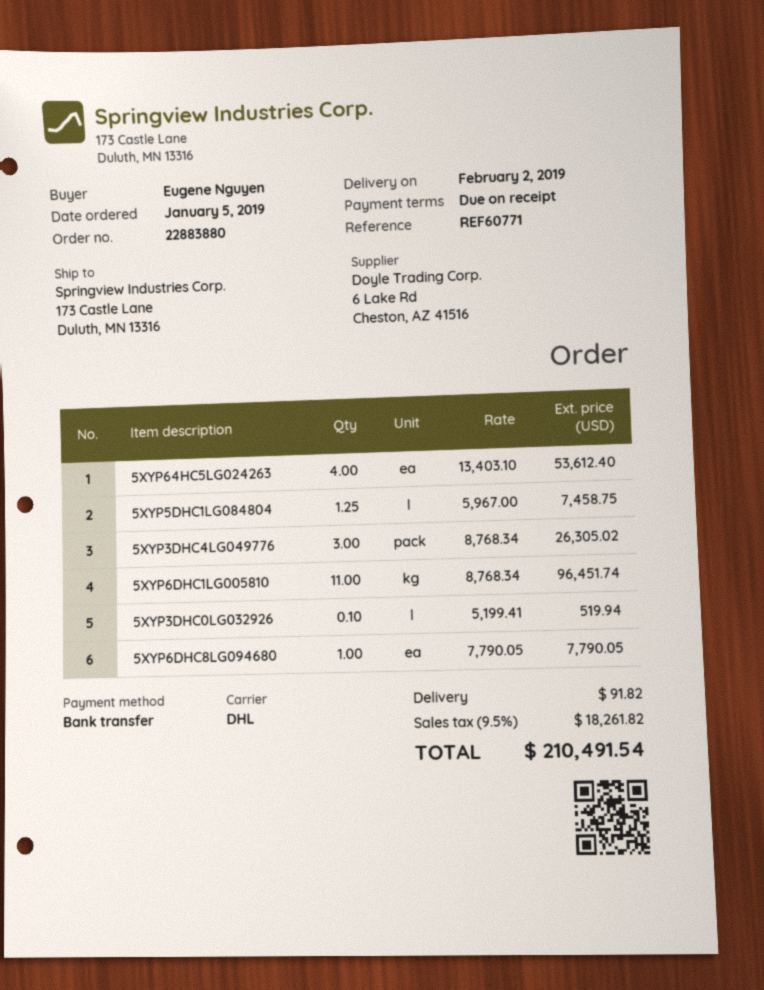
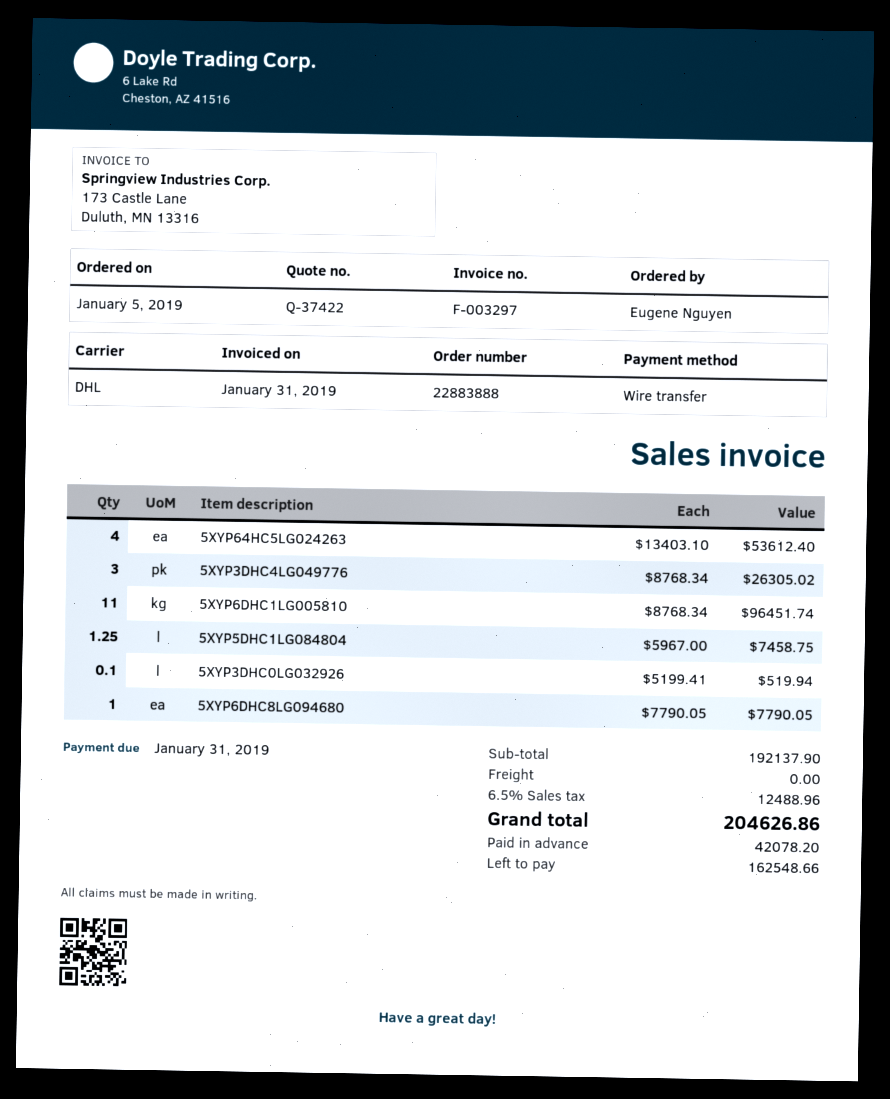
order number: 22883880 -> 22883888
shipping: 91.82 -> 0.00
tax: 9.5% = 18261.82 -> 6.5% = 12488.96
total: 210491.54 -> 204626.86

